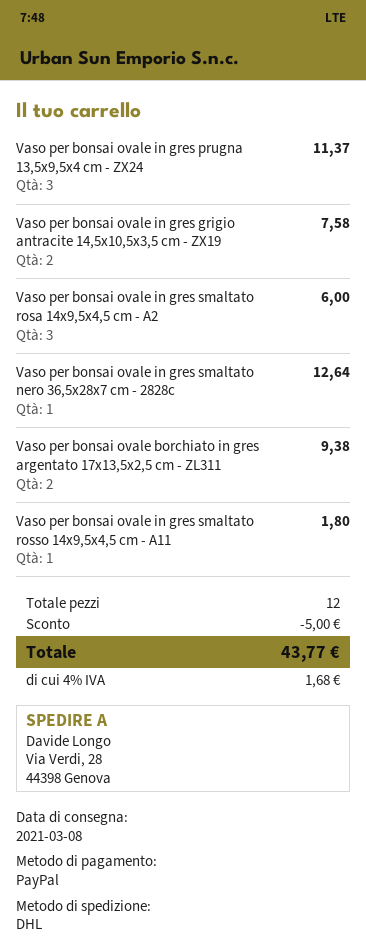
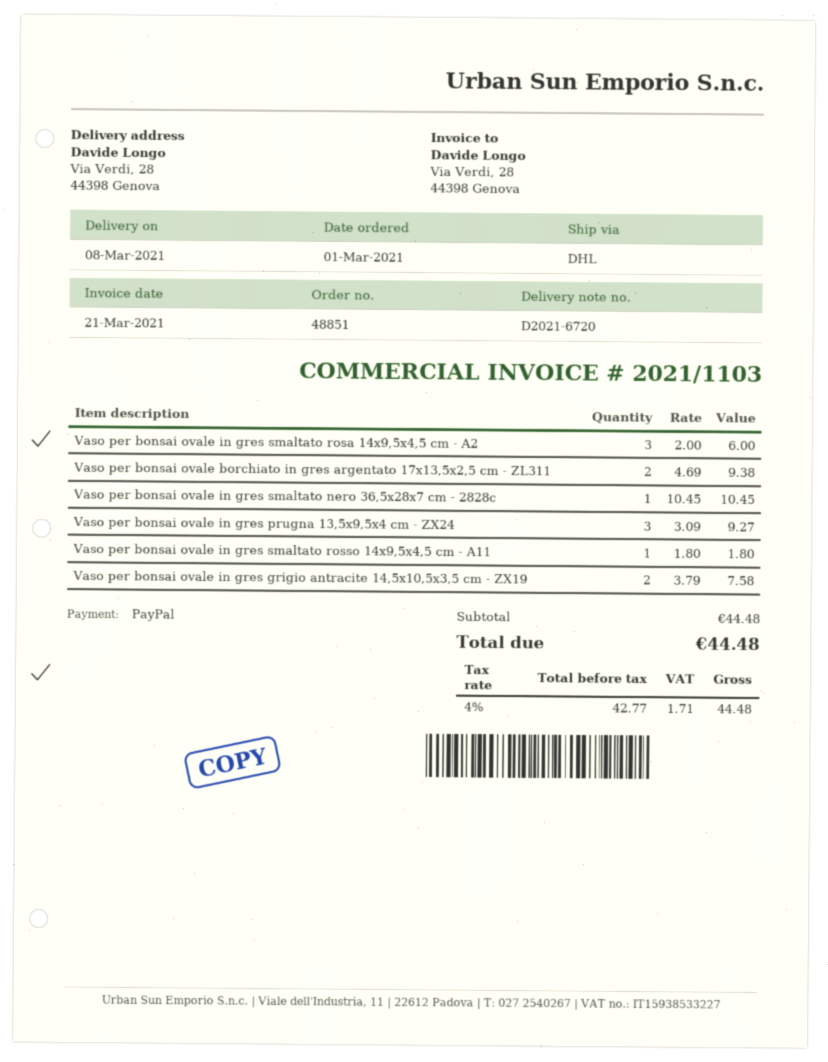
Vaso per bonsai ovale in gres prugna 13,5x9,5x4 cm - ZX24: 3 for 11.37 -> 3 for 9.27
Vaso per bonsai ovale in gres smaltato nero 36,5x28x7 cm - 2828c: 1 for 12.64 -> 1 for 10.45
discount: 5.00 -> none
tax: 4% = 1.68 -> 4% = 1.71
total: 43.77 -> 44.48

